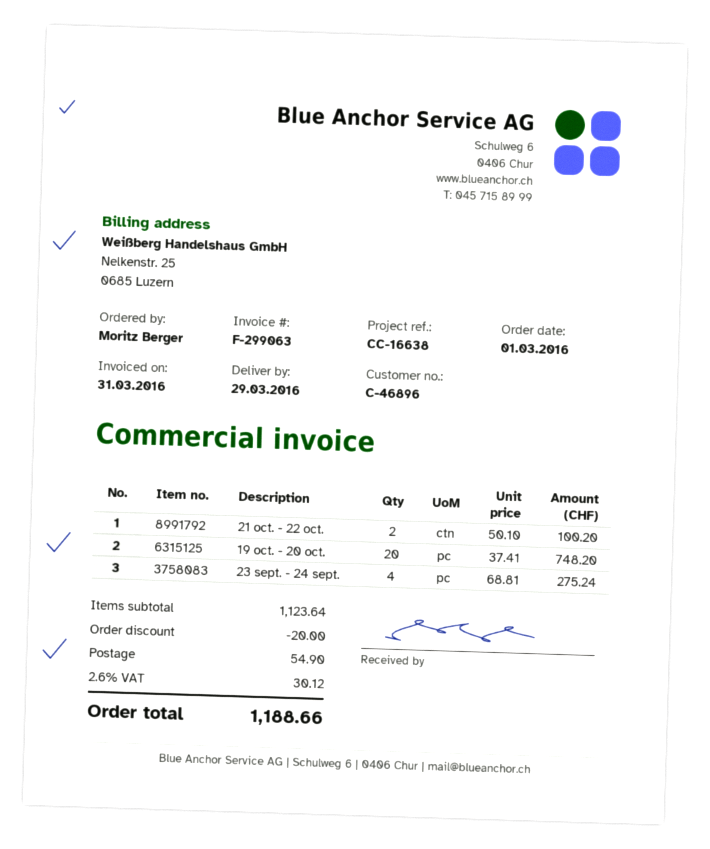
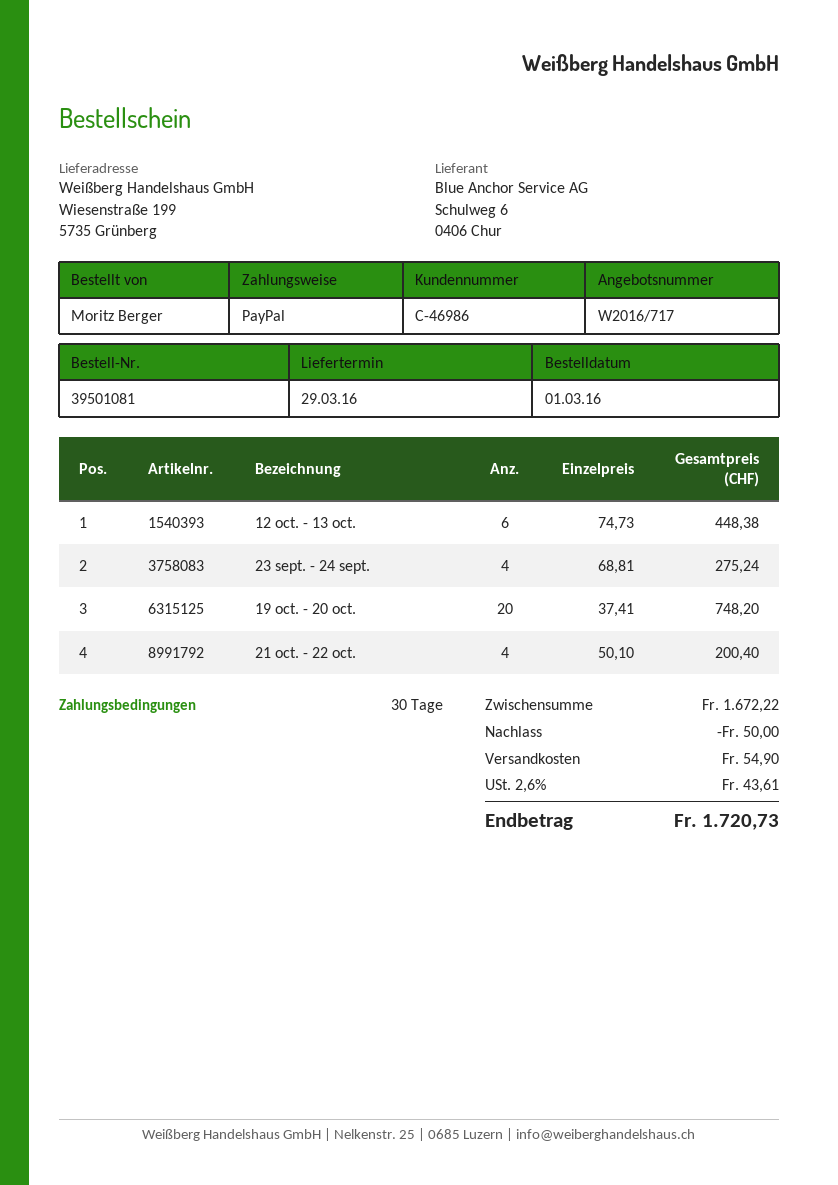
customer number: C-46896 -> C-46986
21 oct. - 22 oct.: 2 x 50.10 = 100.20 -> 4 x 50.10 = 200.40
12 oct. - 13 oct.: none -> 6 x 74.73 = 448.38
subtotal: 1123.64 -> 1672.22
discount: 20.00 -> 50.00
tax: 2.6% = 30.12 -> 2.6% = 43.61
total: 1188.66 -> 1720.73

